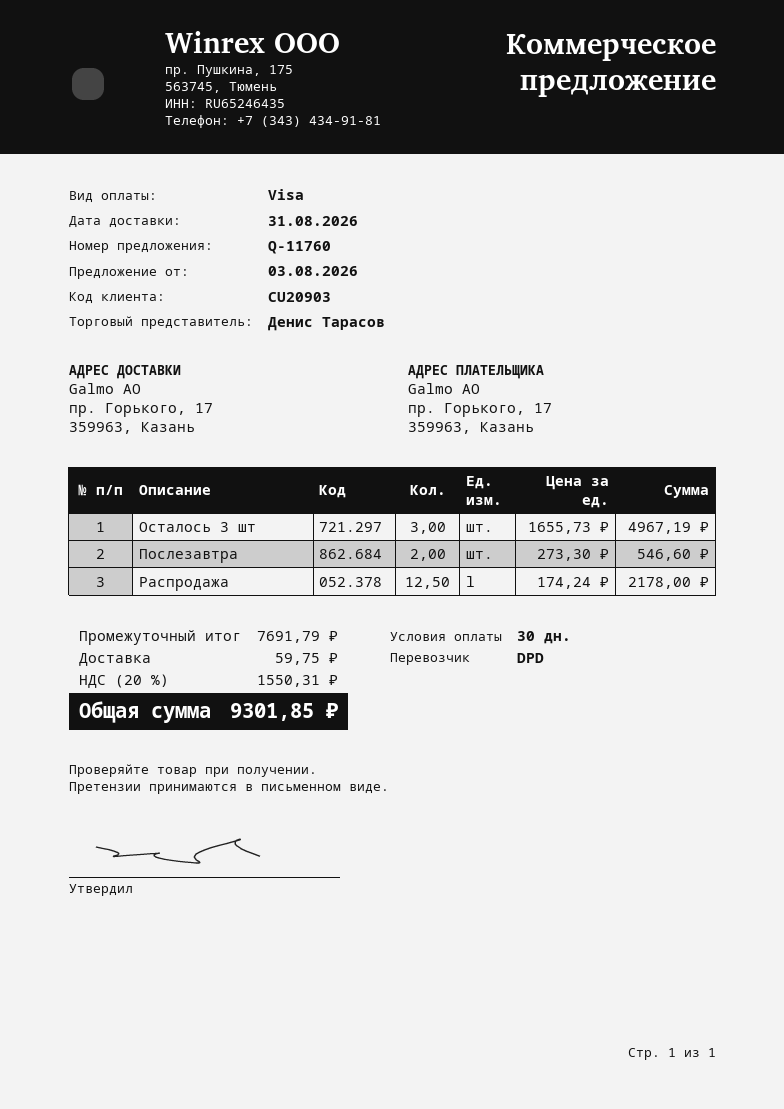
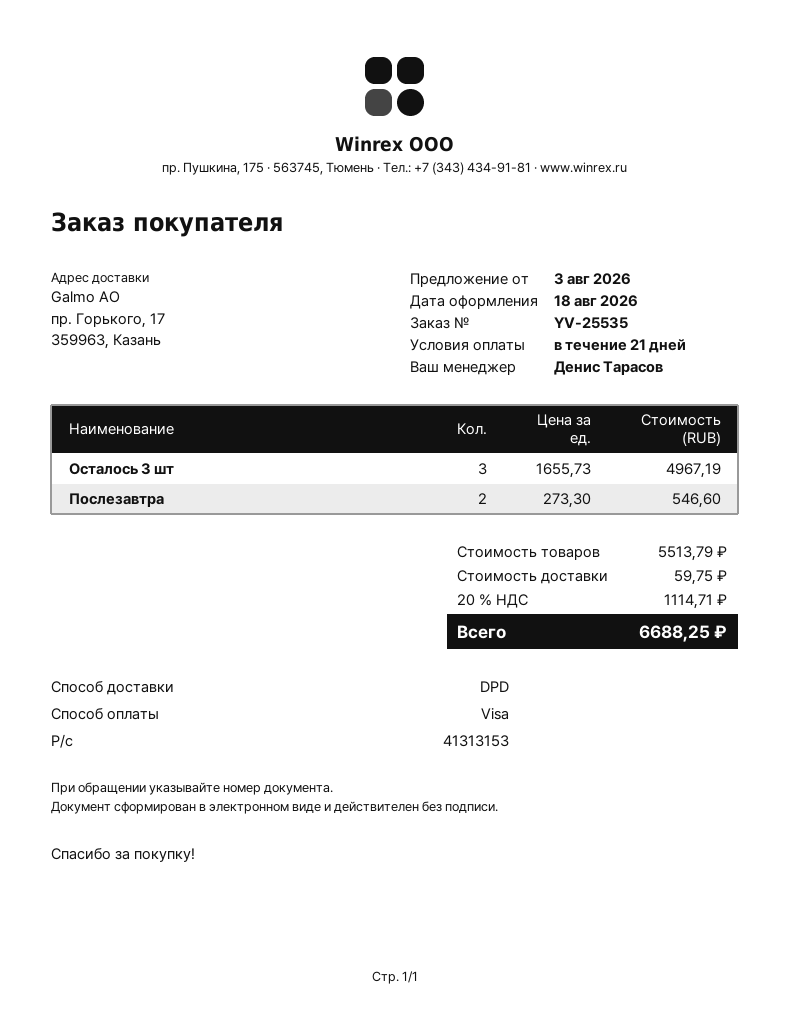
payment terms: 30 days -> 21 days
Распродажа: 12.5 x 174.24 = 2178.00 -> none
subtotal: 7691.79 -> 5513.79
tax: 20% = 1550.31 -> 20% = 1114.71
total: 9301.85 -> 6688.25

